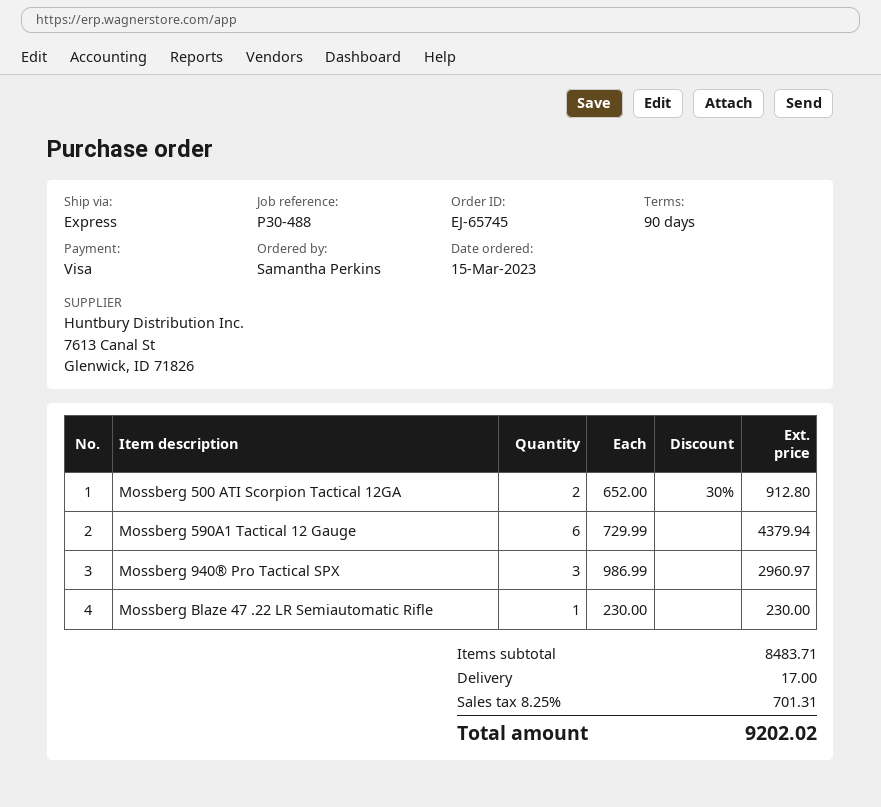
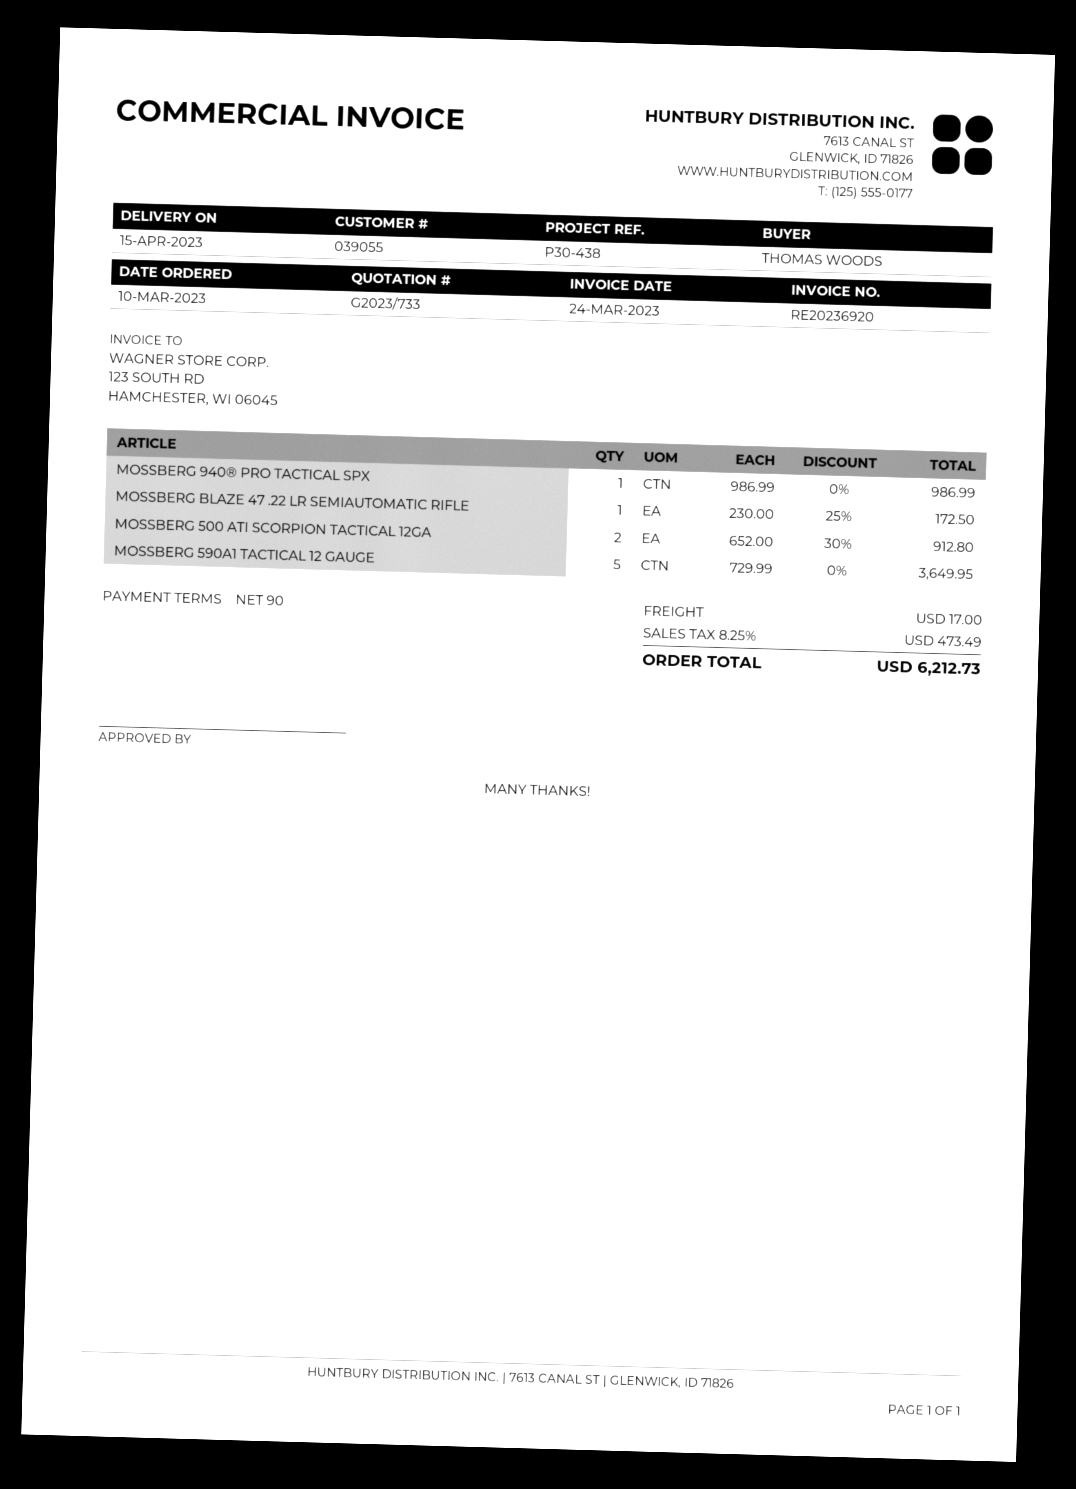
order date: 2023-03-15 -> 2023-03-10
reference: P30-488 -> P30-438
ordered by: Samantha Perkins -> THOMAS WOODS
Mossberg 590A1 Tactical 12 Gauge: 6 x 729.99 = 4379.94 -> 5 x 729.99 = 3649.95
Mossberg 940® Pro Tactical SPX: 3 x 986.99 = 2960.97 -> 1 x 986.99 = 986.99
Mossberg Blaze 47 .22 LR Semiautomatic Rifle: 1 x 230.00 = 230.00 -> 1 x 230.00 - 25% = 172.50
tax: 8.25% = 701.31 -> 8.25% = 473.49
total: 9202.02 -> 6212.73

